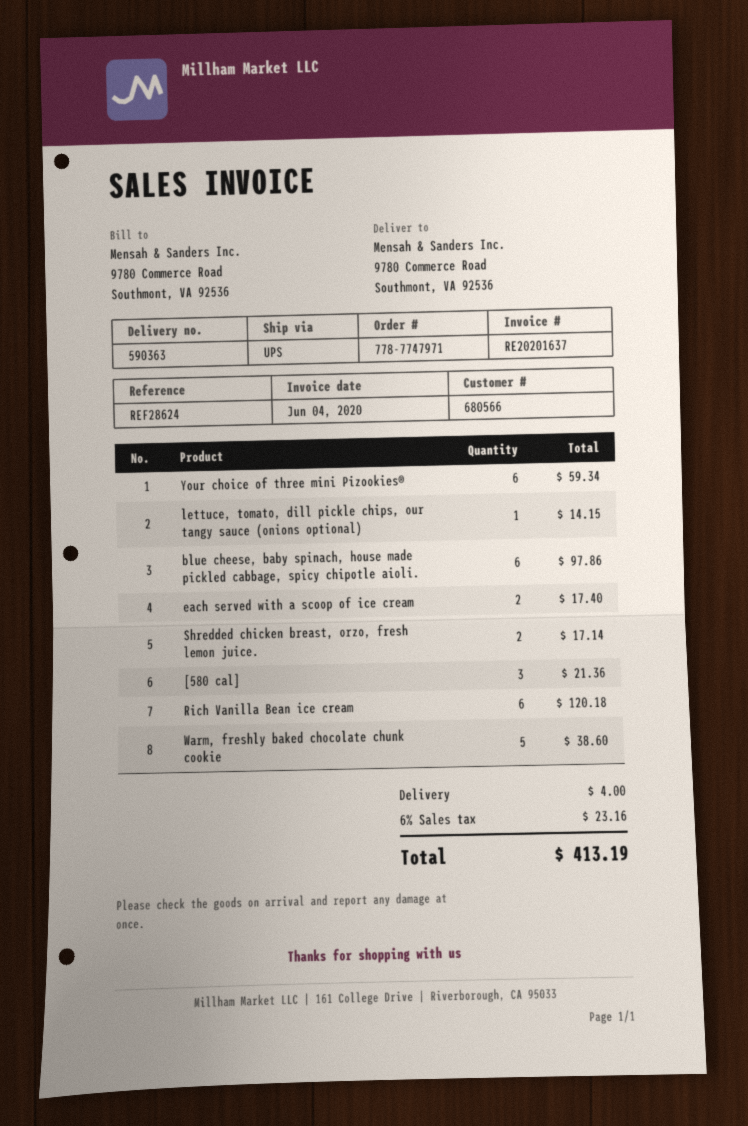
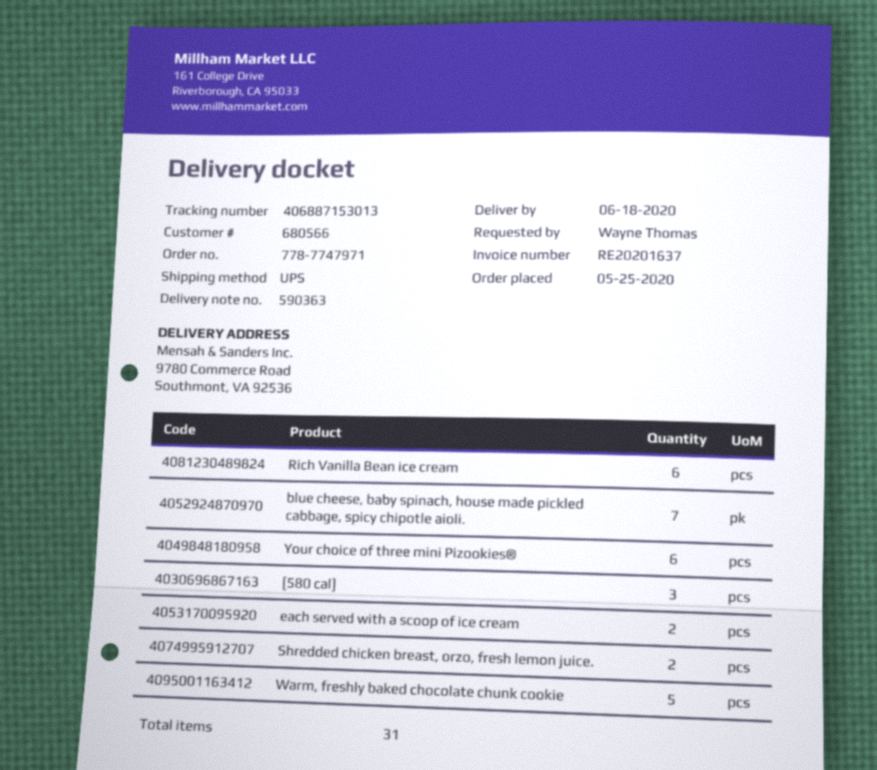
lettuce, tomato, dill pickle chips, our tangy sauce (onions optional): 1 -> none
blue cheese, baby spinach, house made pickled cabbage, spicy chipotle aioli.: 6 -> 7

